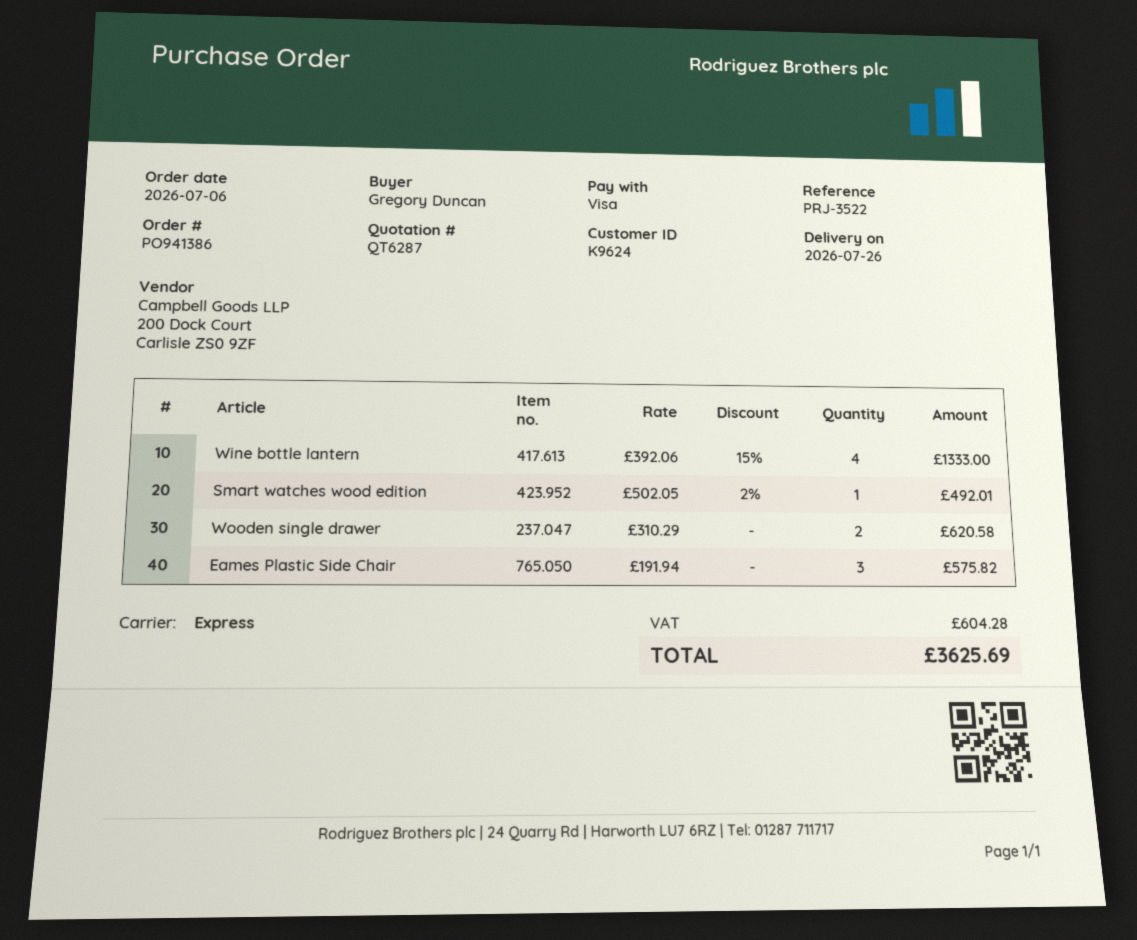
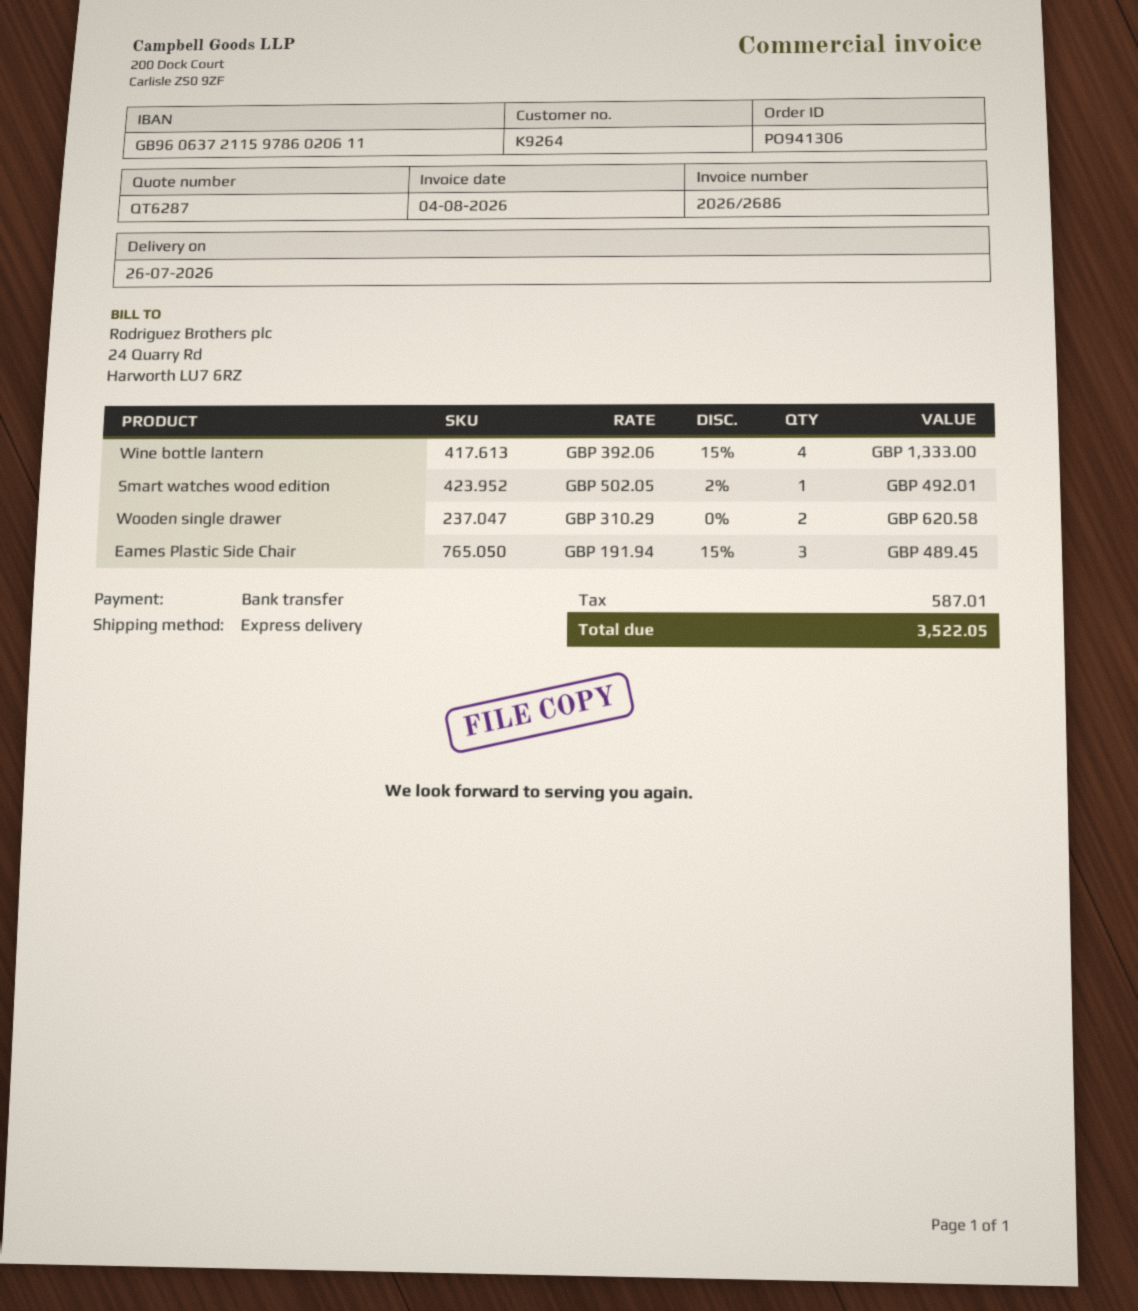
order number: PO941386 -> PO941306
customer number: K9624 -> K9264
payment method: Visa -> bank transfer
Eames Plastic Side Chair: 3 x 191.94 = 575.82 -> 3 x 191.94 - 15% = 489.45
tax: 604.28 -> 587.01
total: 3625.69 -> 3522.05

